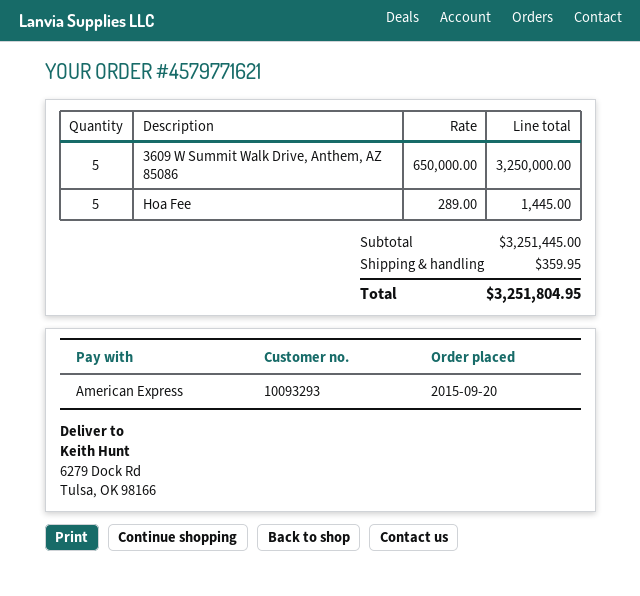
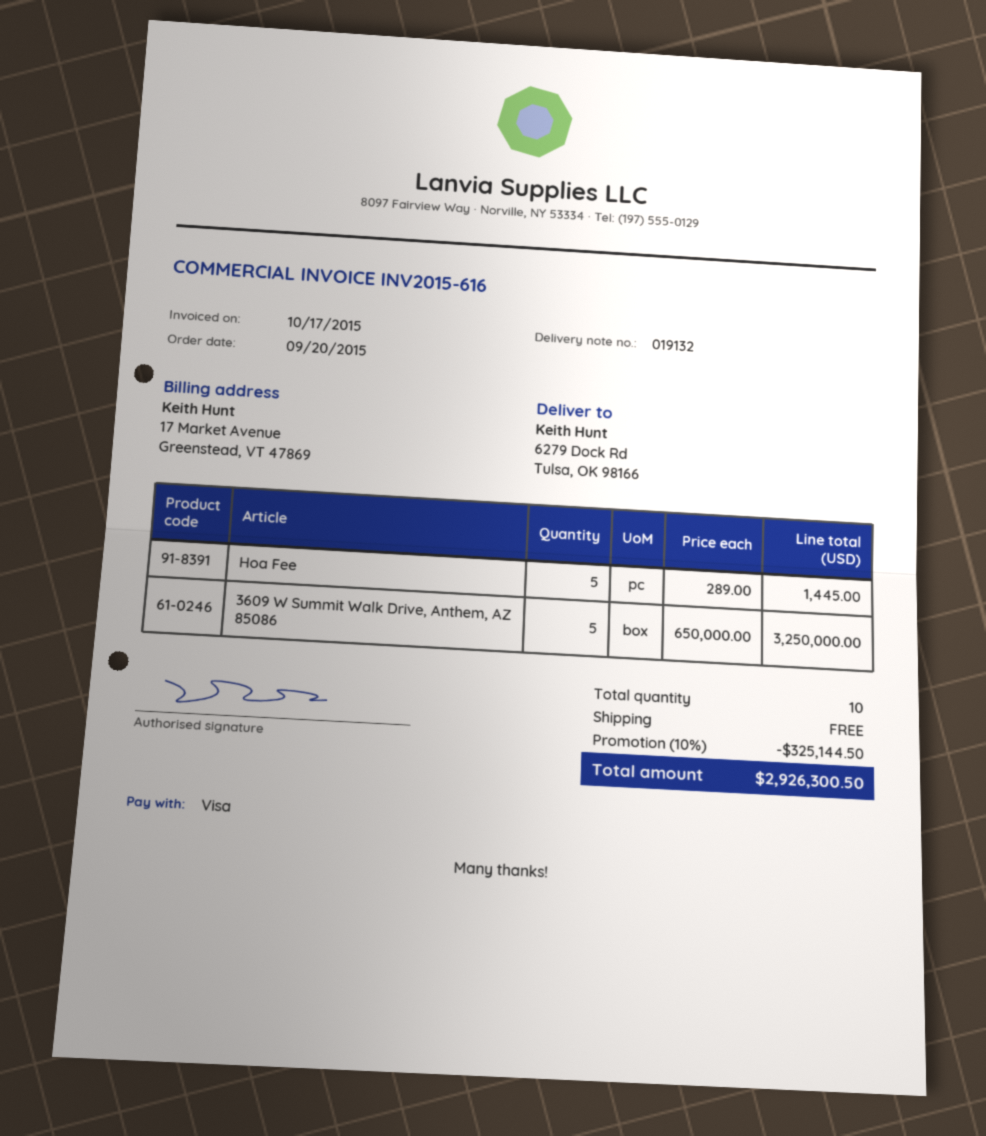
payment method: American Express -> Visa
discount: none -> 10% = 325144.50
shipping: 359.95 -> 0.00
total: 3251804.95 -> 2926300.50

